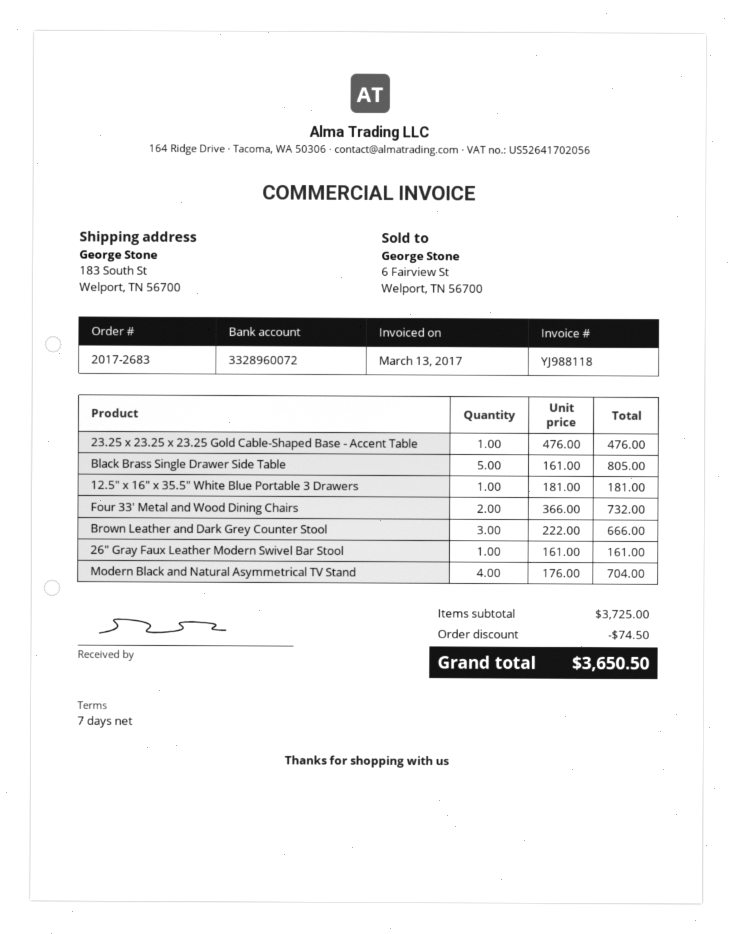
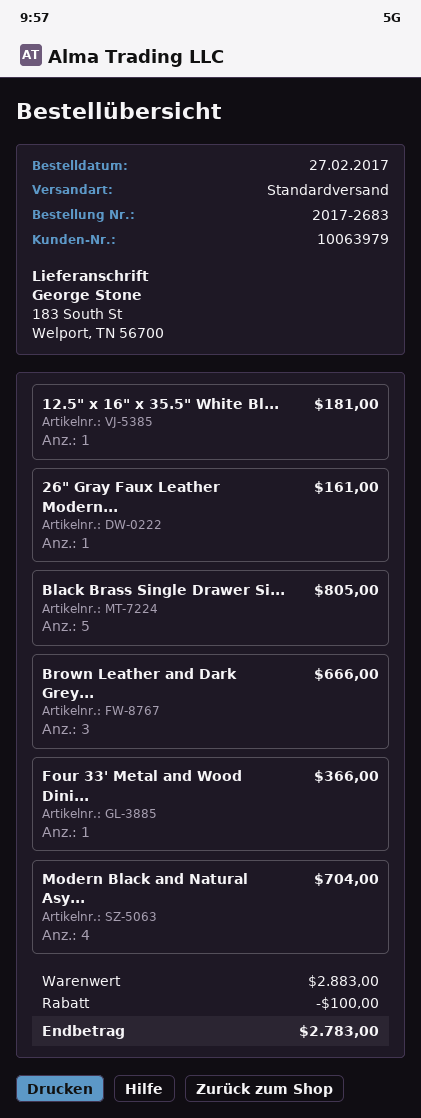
23.25 x 23.25 x 23.25 Gold Cable-Shaped Base - Accent Table: 1 for 476.00 -> none
Four 33' Metal and Wood Dining Chairs: 2 for 732.00 -> 1 for 366.00
subtotal: 3725.00 -> 2883.00
discount: 74.50 -> 100.00
total: 3650.50 -> 2783.00

